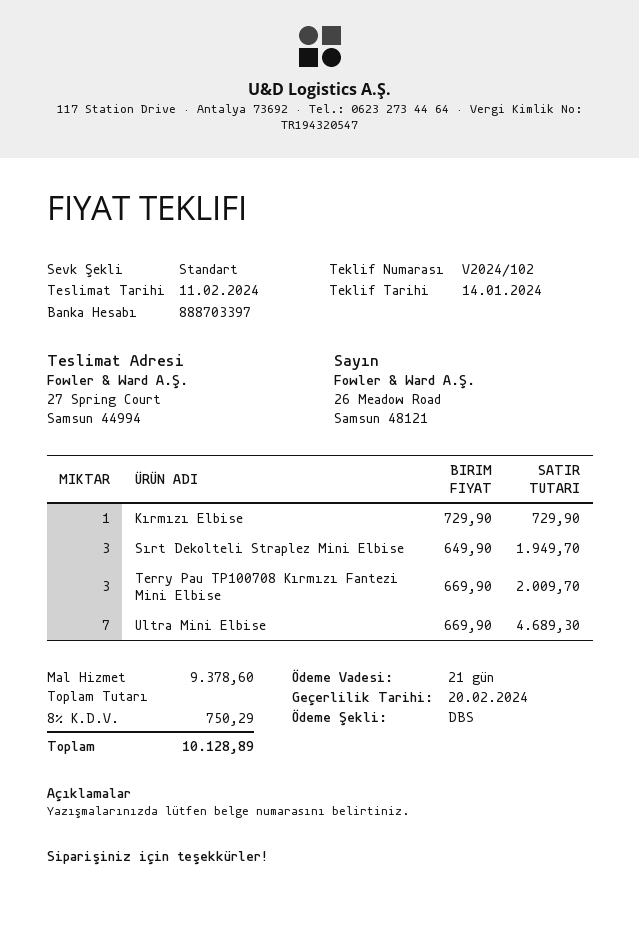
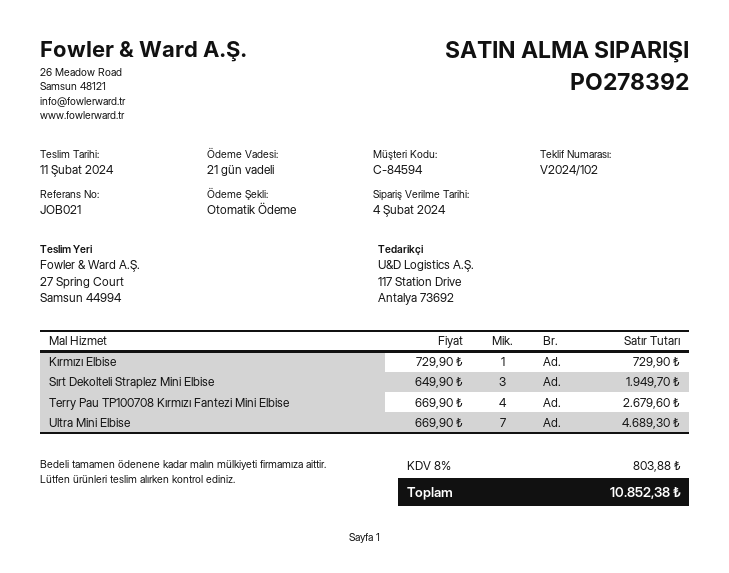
Terry Pau TP100708 Kırmızı Fantezi Mini Elbise: 3 x 669.90 = 2009.70 -> 4 x 669.90 = 2679.60
tax: 8% = 750.29 -> 8% = 803.88
total: 10128.89 -> 10852.38

